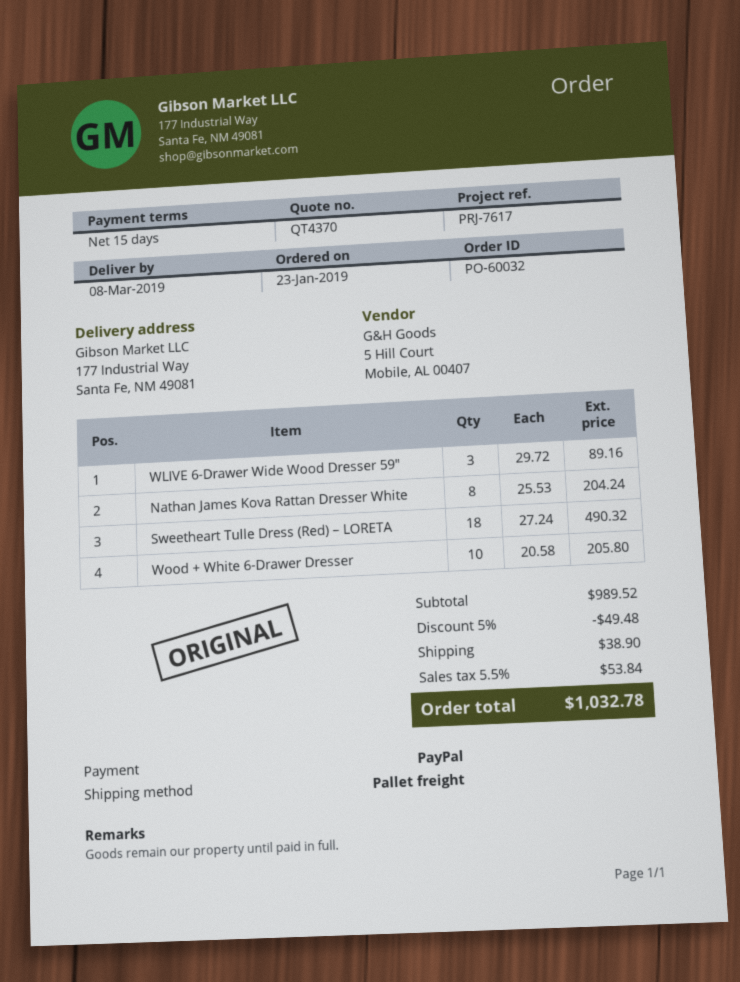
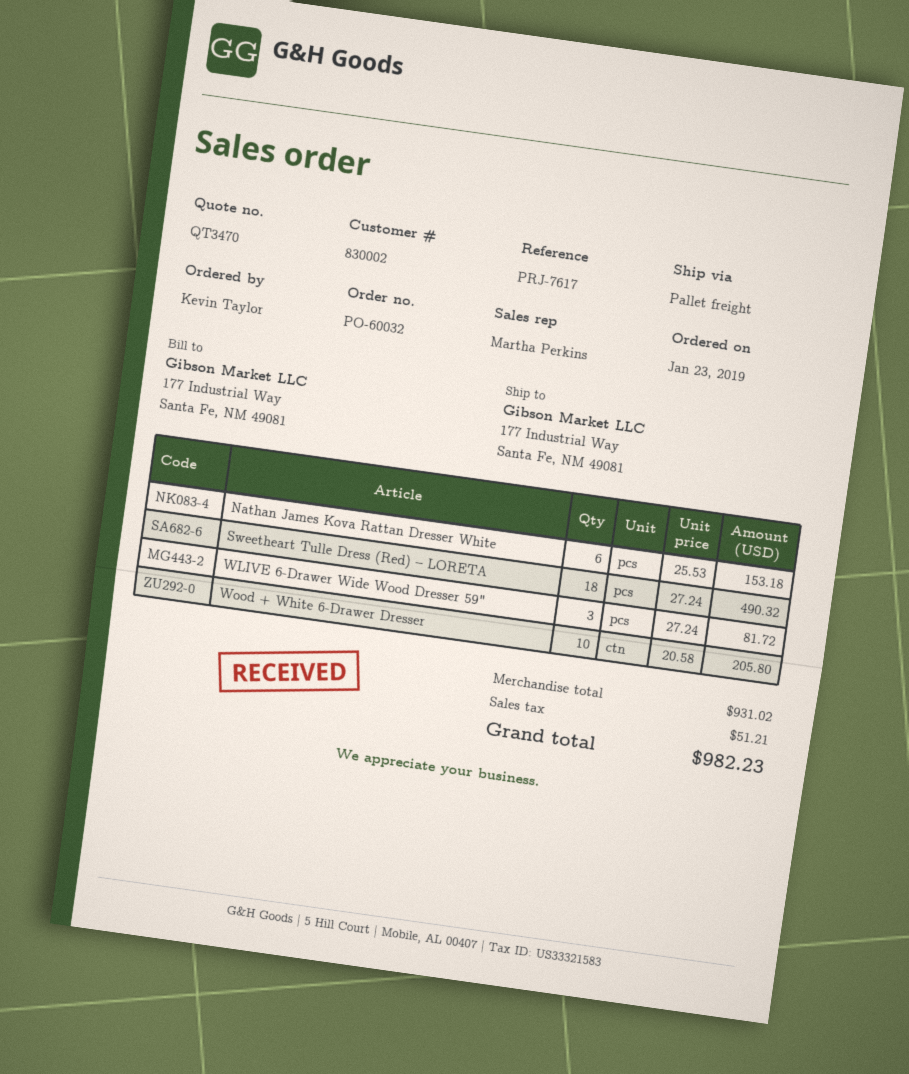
quote number: QT4370 -> QT3470
WLIVE 6-Drawer Wide Wood Dresser 59": 3 x 29.72 = 89.16 -> 3 x 27.24 = 81.72
Nathan James Kova Rattan Dresser White: 8 x 25.53 = 204.24 -> 6 x 25.53 = 153.18
subtotal: 989.52 -> 931.02
discount: 5% = 49.48 -> none
shipping: 38.90 -> none
tax: 53.84 -> 51.21
total: 1032.78 -> 982.23

